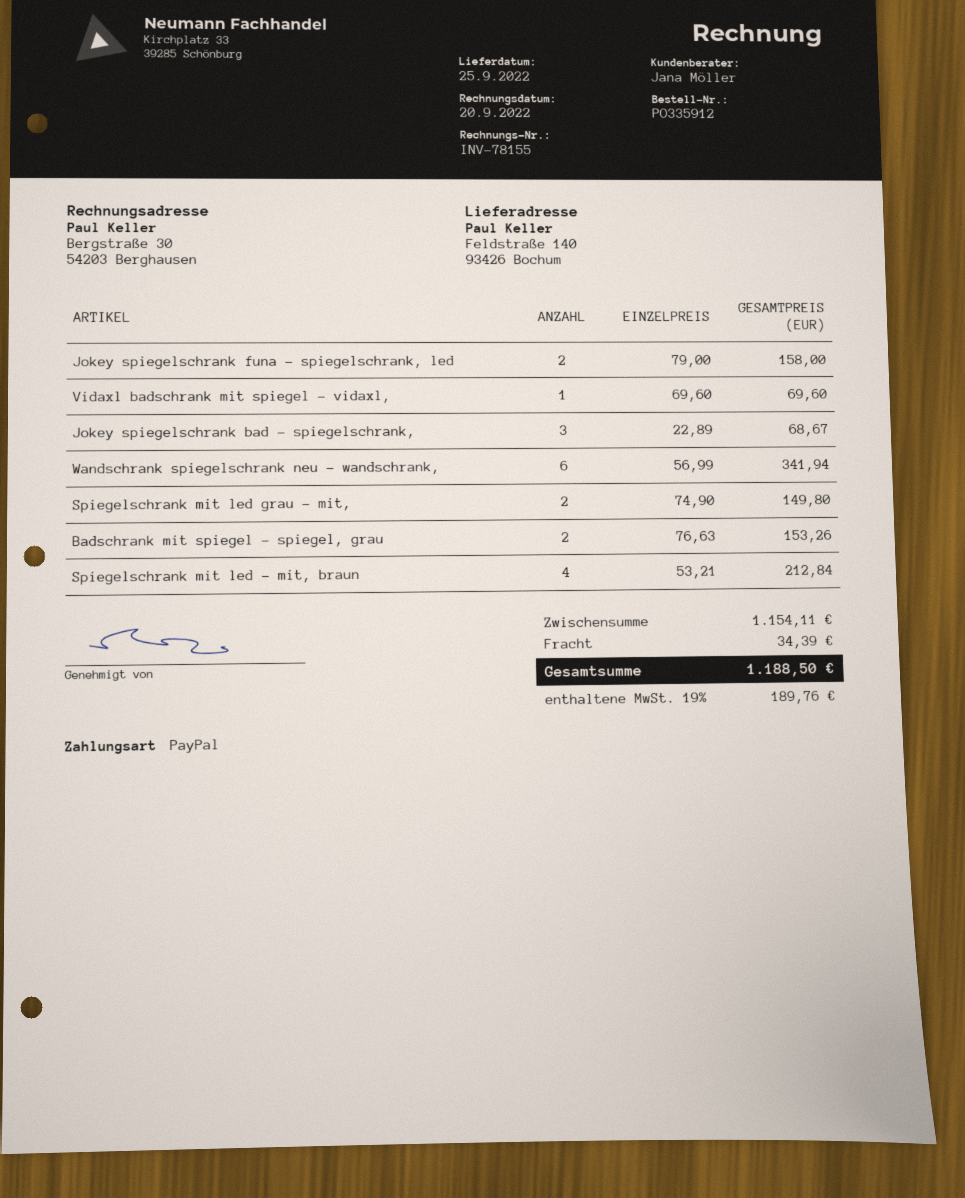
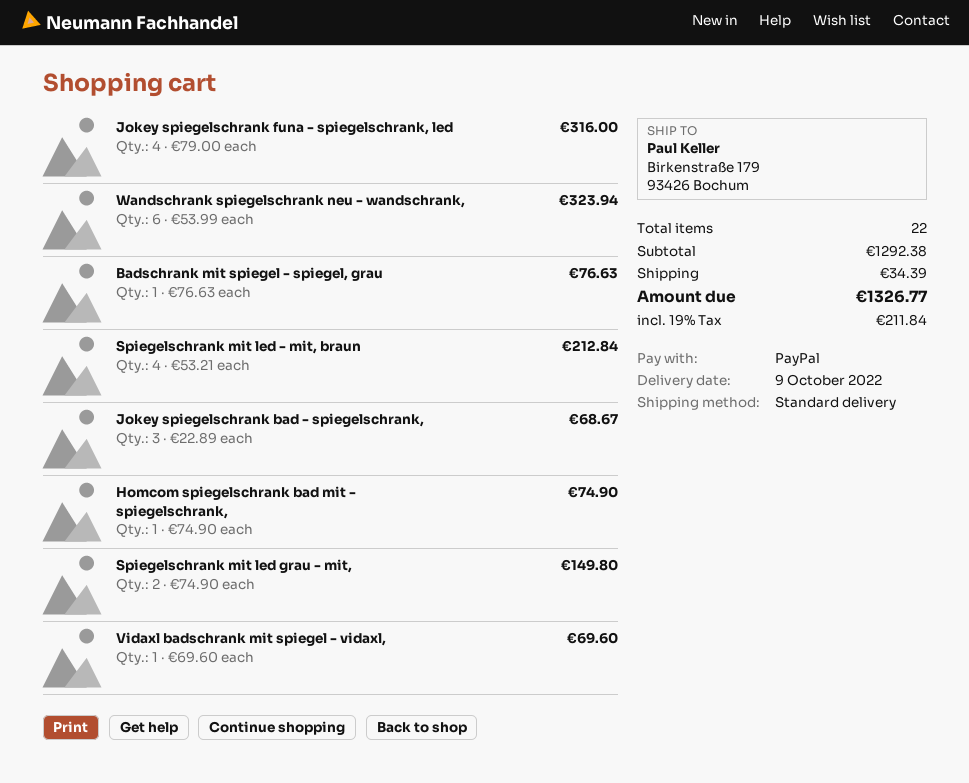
delivery date: 2022-09-25 -> 2022-10-09
ship to: Feldstraße 140, 93426 Bochum -> Birkenstraße 179, 93426 Bochum
Jokey spiegelschrank funa - spiegelschrank, led: 2 x 79.00 = 158.00 -> 4 x 79.00 = 316.00
Wandschrank spiegelschrank neu - wandschrank,: 6 x 56.99 = 341.94 -> 6 x 53.99 = 323.94
Badschrank mit spiegel - spiegel, grau: 2 x 76.63 = 153.26 -> 1 x 76.63 = 76.63
Homcom spiegelschrank bad mit - spiegelschrank,: none -> 1 x 74.90 = 74.90
subtotal: 1154.11 -> 1292.38
tax: 19% = 189.76 -> 19% = 211.84
total: 1188.50 -> 1326.77

